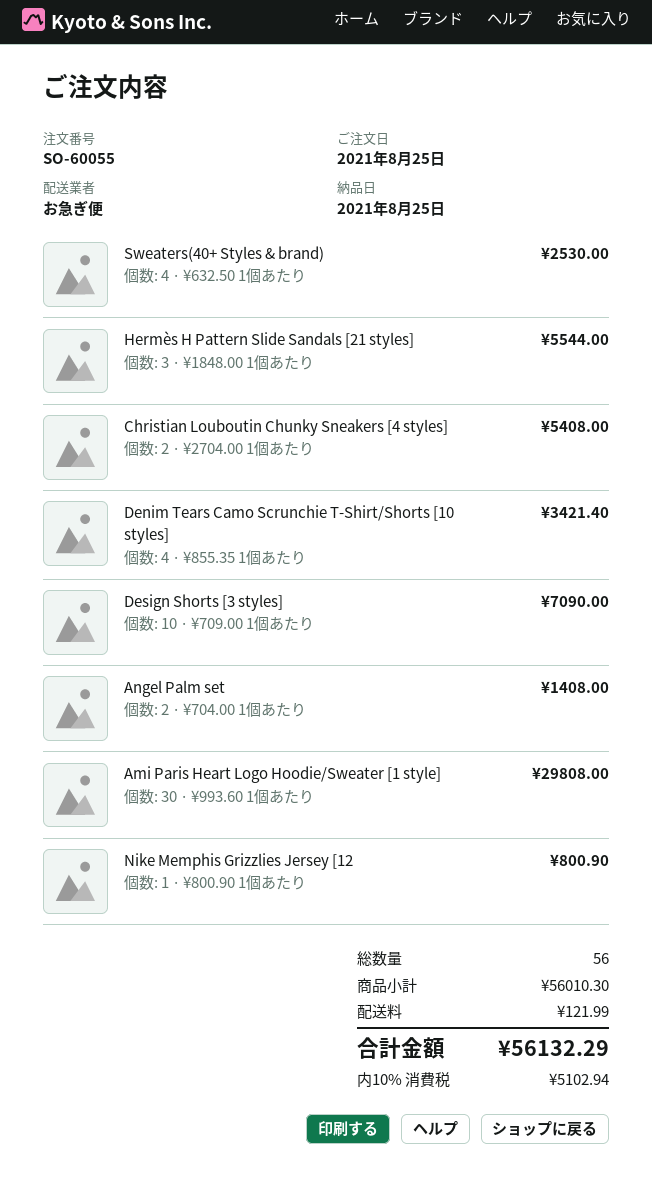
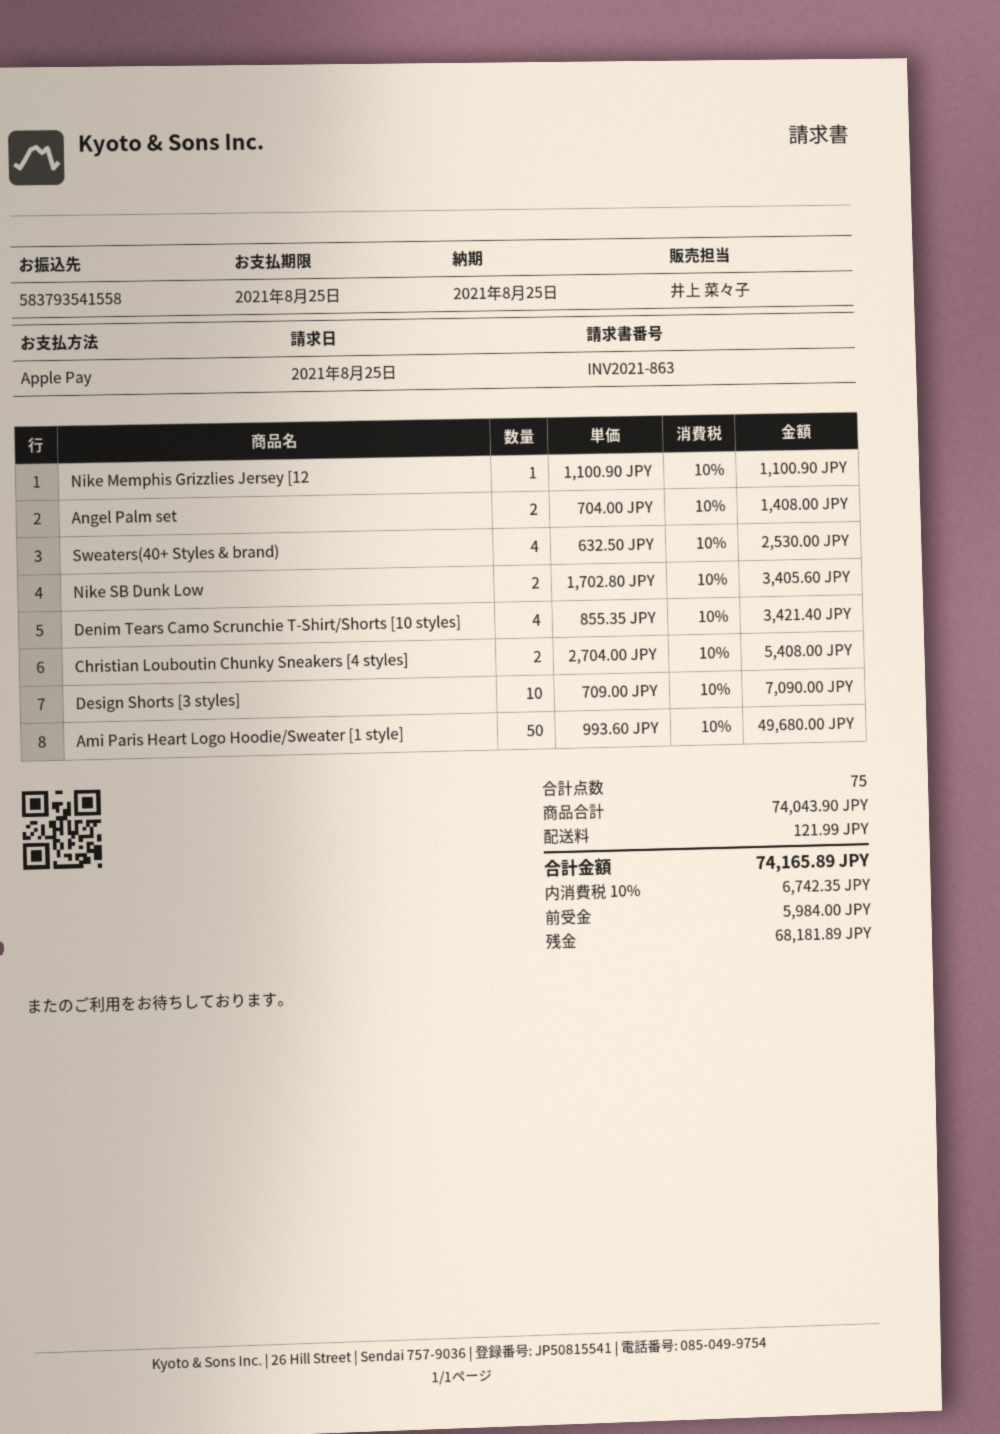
Hermès H Pattern Slide Sandals [21 styles]: 3 x 1848.00 = 5544.00 -> none
Ami Paris Heart Logo Hoodie/Sweater [1 style]: 30 x 993.60 = 29808.00 -> 50 x 993.60 = 49680.00
Nike Memphis Grizzlies Jersey [12: 1 x 800.90 = 800.90 -> 1 x 1100.90 = 1100.90
Nike SB Dunk Low: none -> 2 x 1702.80 = 3405.60
total quantity: 56 -> 75
subtotal: 56010.30 -> 74043.90
tax: 10% = 5102.94 -> 10% = 6742.35
total: 56132.29 -> 74165.89

